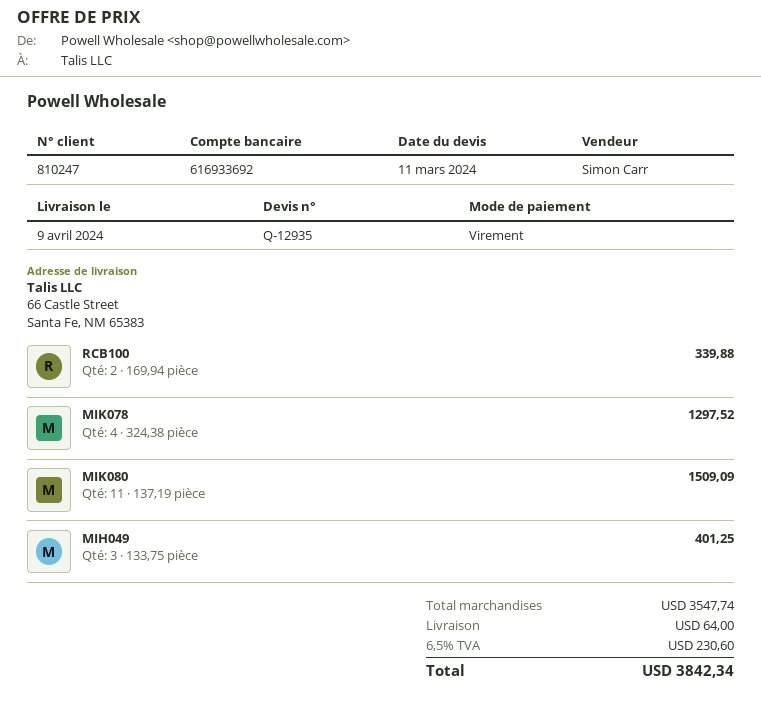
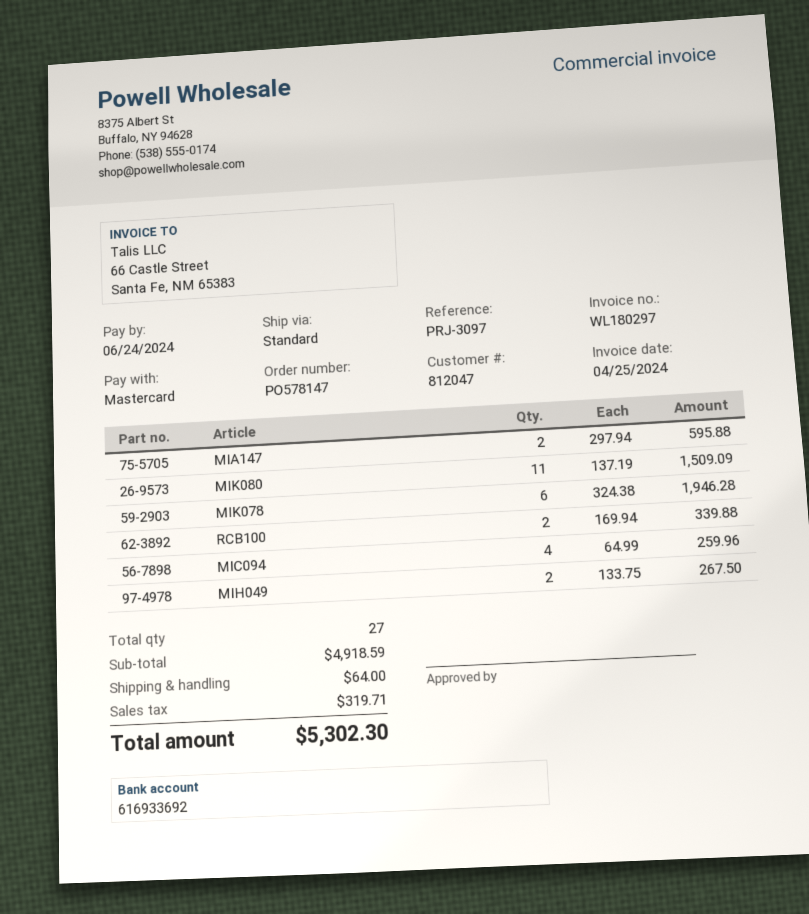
customer number: 810247 -> 812047
payment method: bank transfer -> Mastercard
MIK078: 4 x 324.38 = 1297.52 -> 6 x 324.38 = 1946.28
MIH049: 3 x 133.75 = 401.25 -> 2 x 133.75 = 267.50
MIA147: none -> 2 x 297.94 = 595.88
MIC094: none -> 4 x 64.99 = 259.96
subtotal: 3547.74 -> 4918.59
tax: 230.60 -> 319.71
total: 3842.34 -> 5302.30

